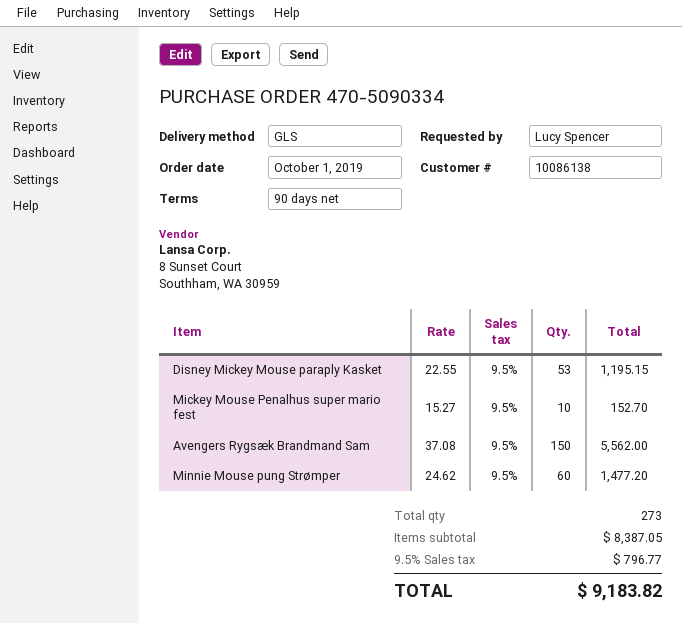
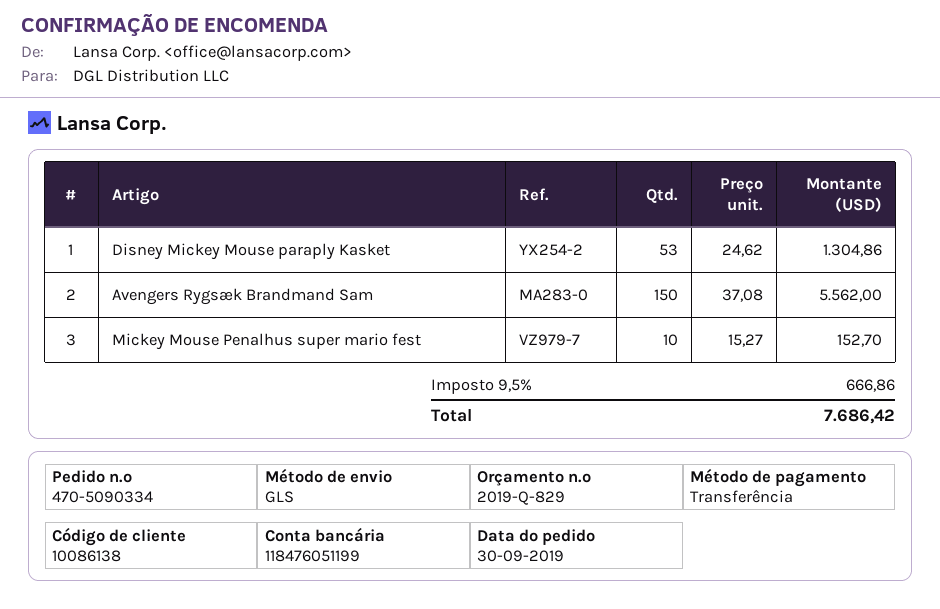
order date: 2019-10-01 -> 2019-09-30
Disney Mickey Mouse paraply Kasket: 53 x 22.55 = 1195.15 -> 53 x 24.62 = 1304.86
Minnie Mouse pung Strømper: 60 x 24.62 = 1477.20 -> none
tax: 9.5% = 796.77 -> 9.5% = 666.86
total: 9183.82 -> 7686.42

